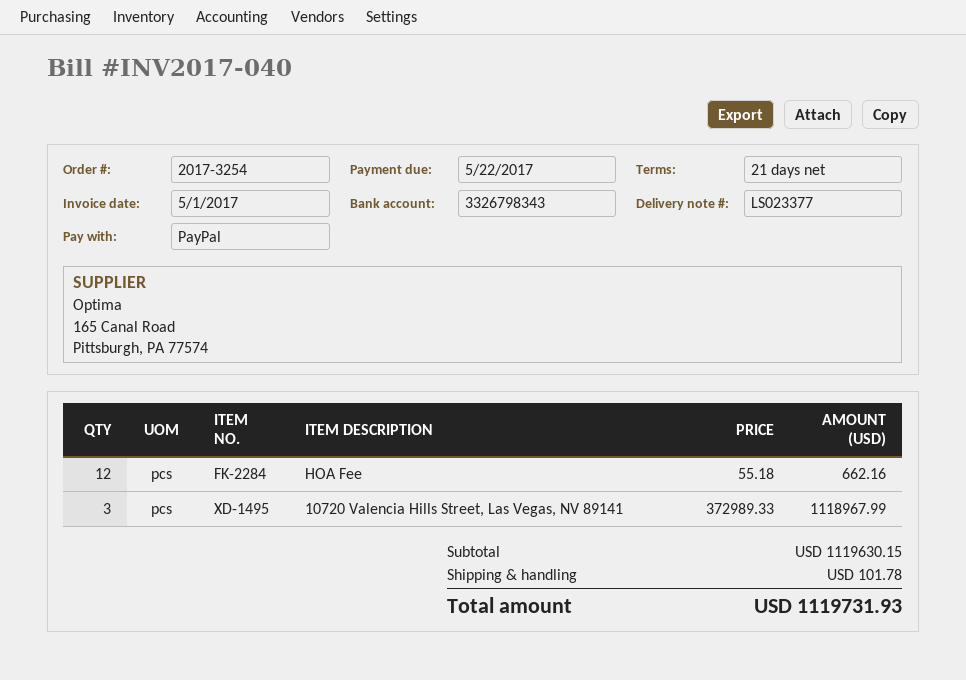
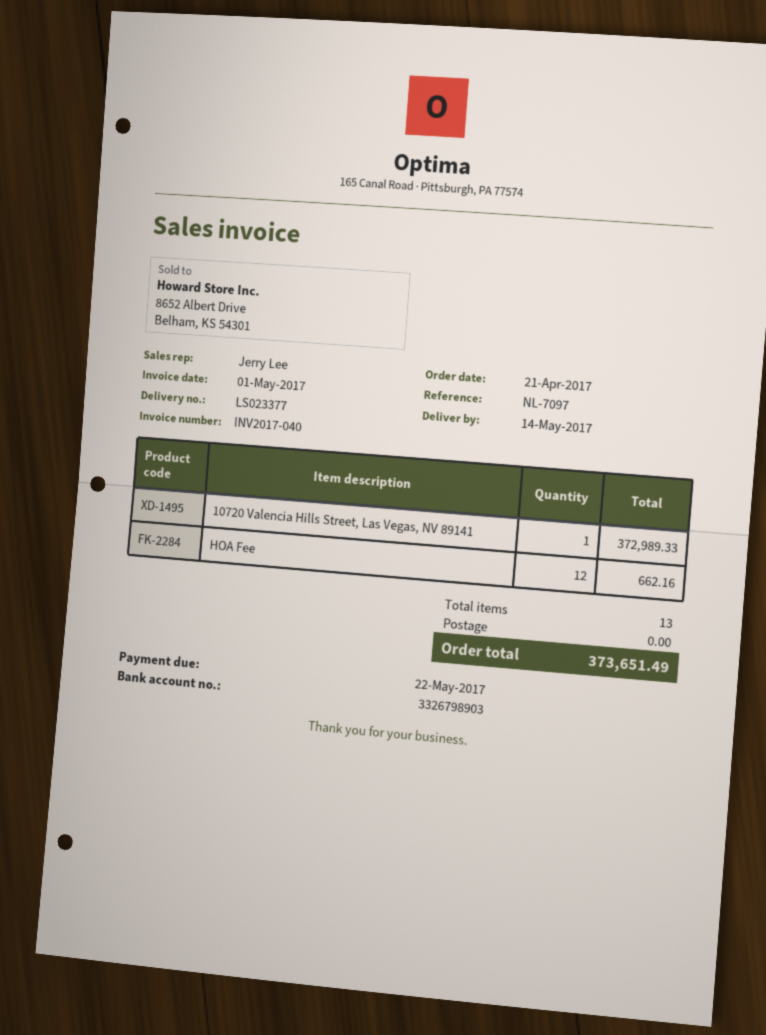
bank account: 3326798343 -> 3326798903
10720 Valencia Hills Street, Las Vegas, NV 89141: 3 for 1118967.99 -> 1 for 372989.33
shipping: 101.78 -> 0.00
total: 1119731.93 -> 373651.49

